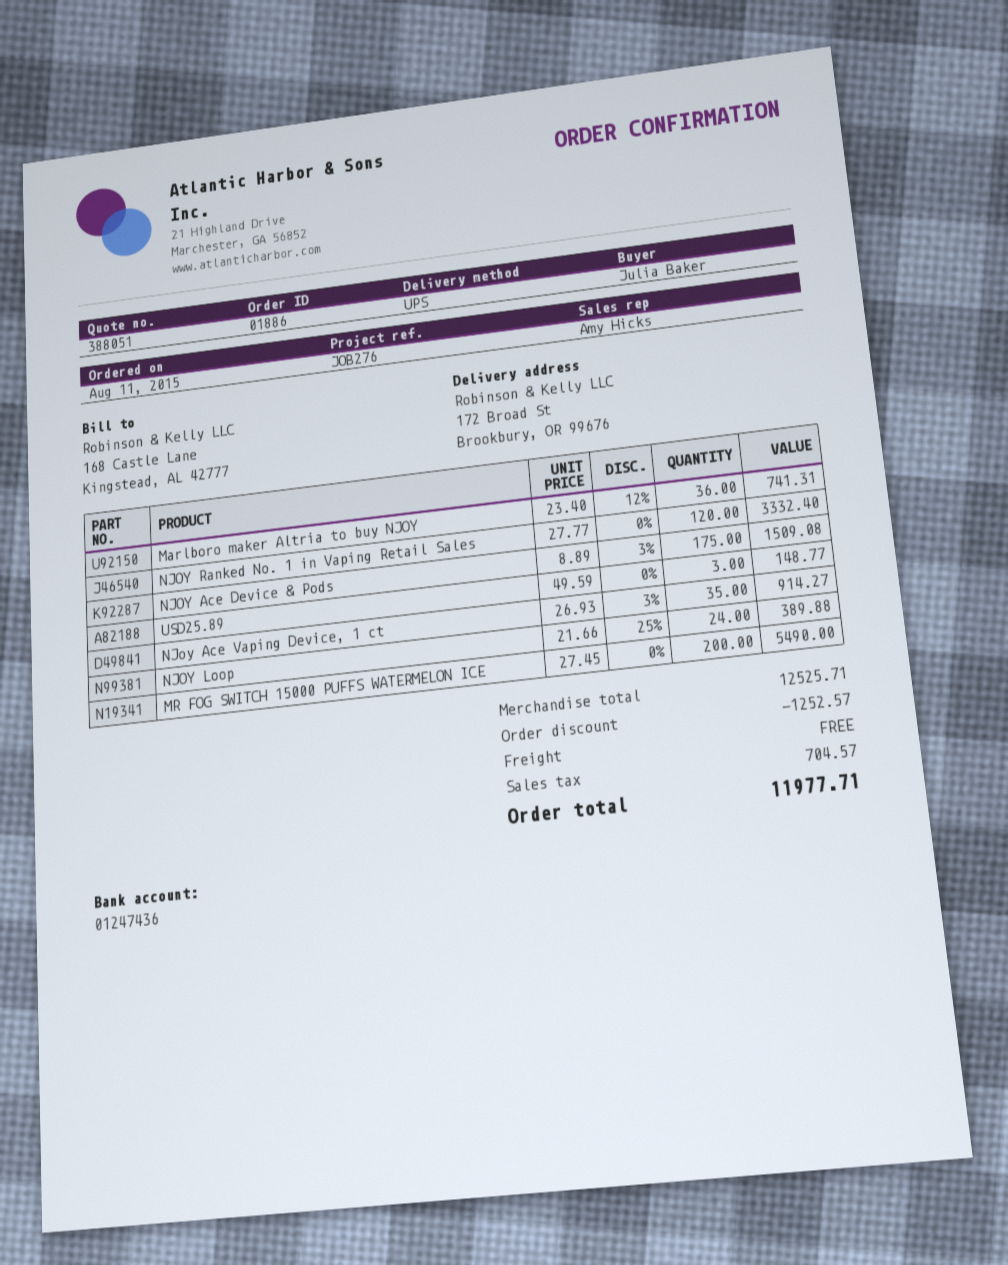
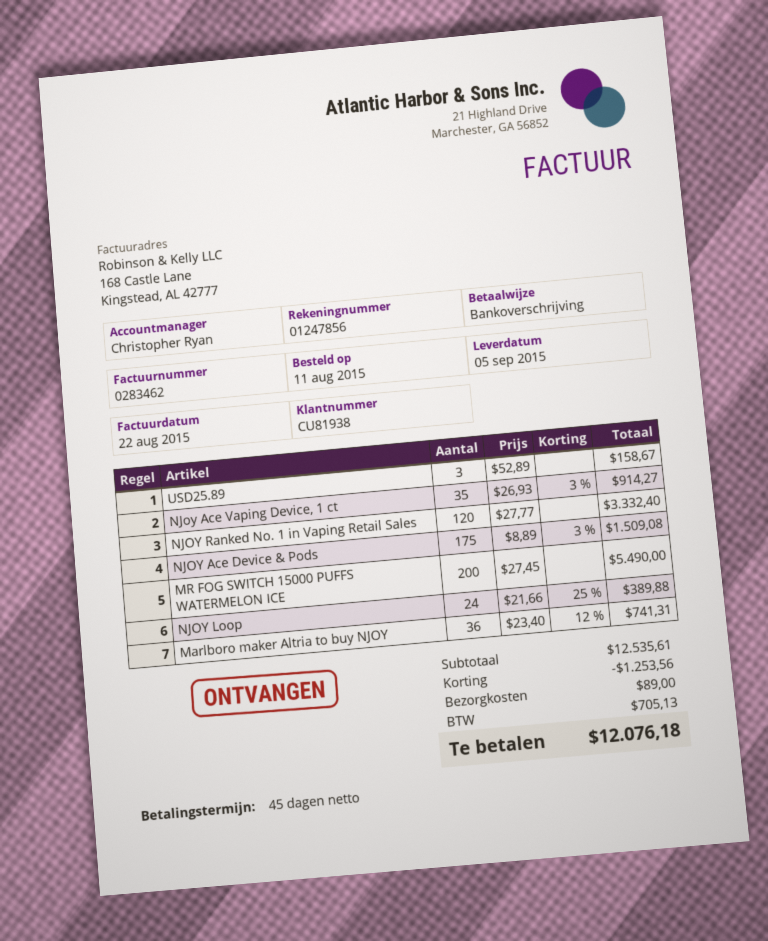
sales rep: Amy Hicks -> Christopher Ryan
bank account: 01247436 -> 01247856
USD25.89: 3 x 49.59 = 148.77 -> 3 x 52.89 = 158.67
subtotal: 12525.71 -> 12535.61
discount: 1252.57 -> 1253.56
shipping: 0.00 -> 89.00
tax: 704.57 -> 705.13
total: 11977.71 -> 12076.18

